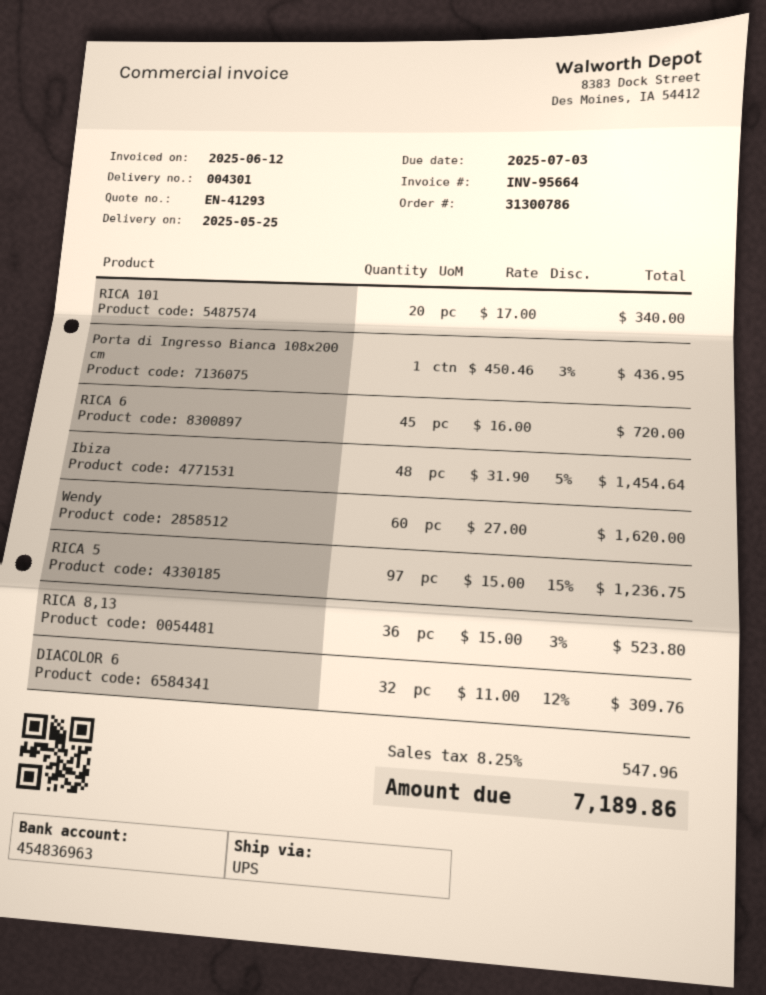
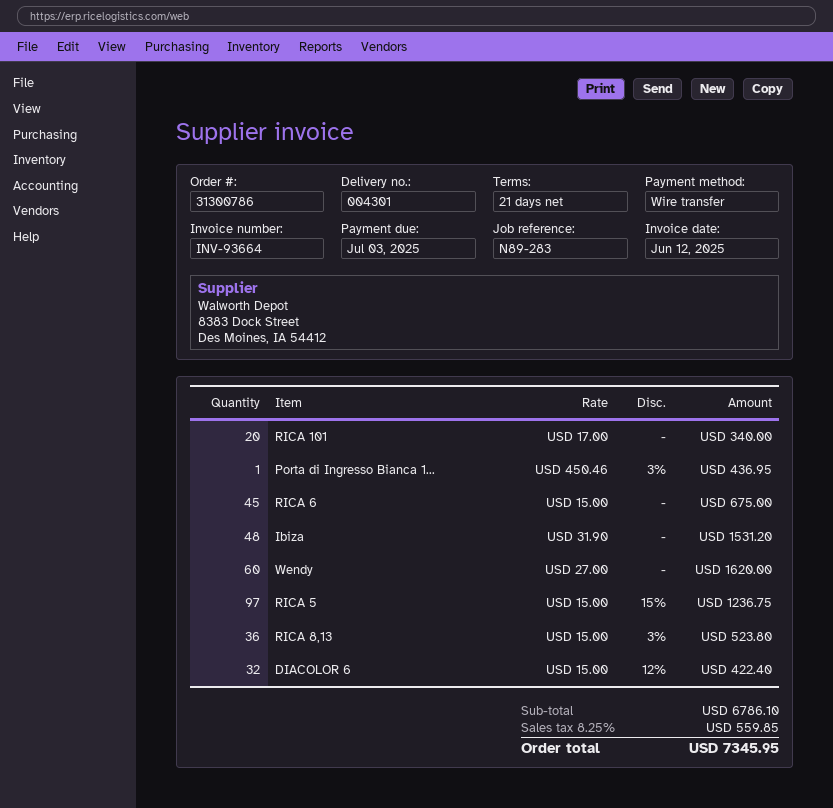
invoice number: INV-95664 -> INV-93664
RICA 6: 45 x 16.00 = 720.00 -> 45 x 15.00 = 675.00
Ibiza: 48 x 31.90 - 5% = 1454.64 -> 48 x 31.90 = 1531.20
DIACOLOR 6: 32 x 11.00 - 12% = 309.76 -> 32 x 15.00 - 12% = 422.40
tax: 8.25% = 547.96 -> 8.25% = 559.85
total: 7189.86 -> 7345.95

